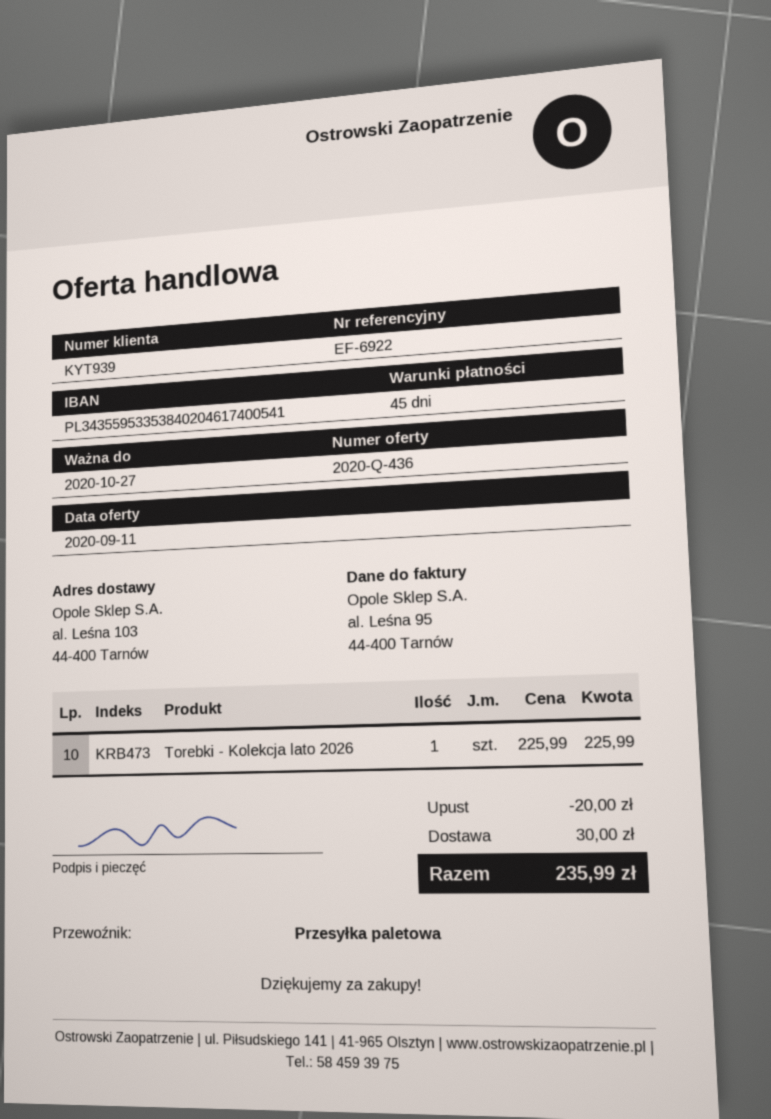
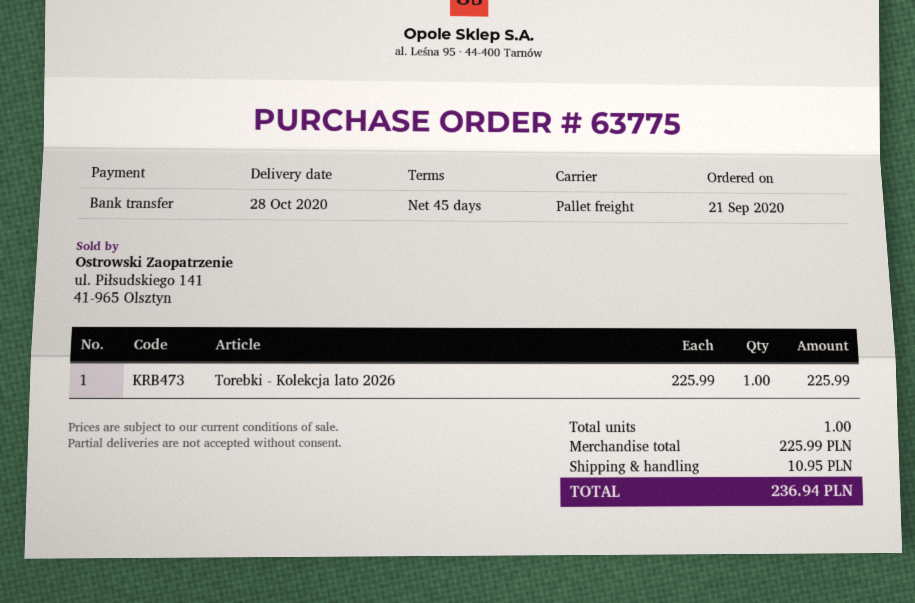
discount: 20.00 -> none
shipping: 30.00 -> 10.95
total: 235.99 -> 236.94

